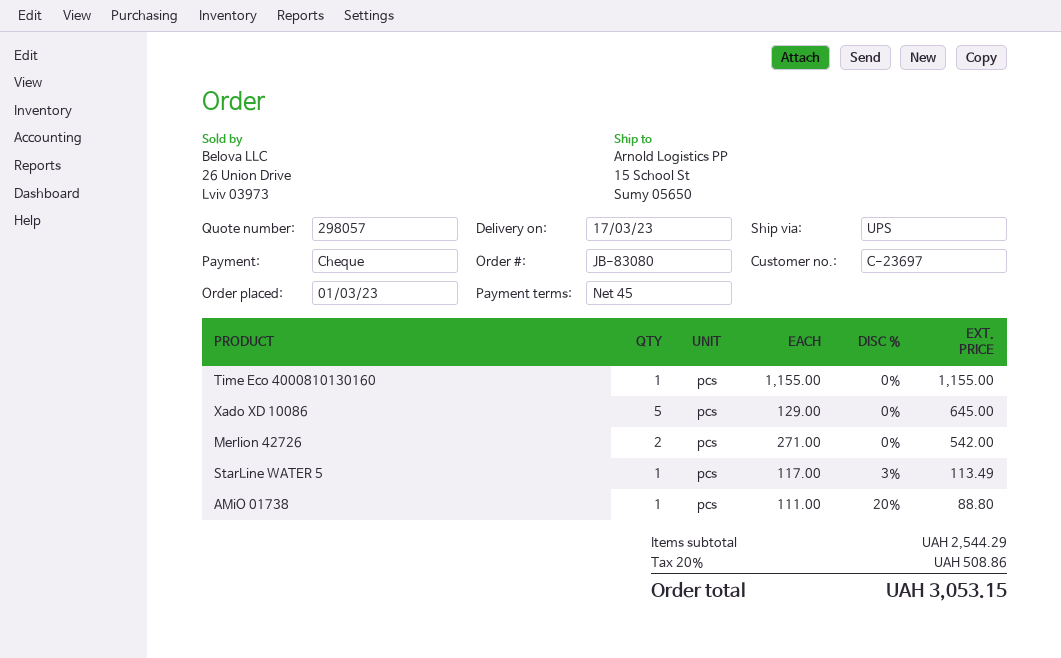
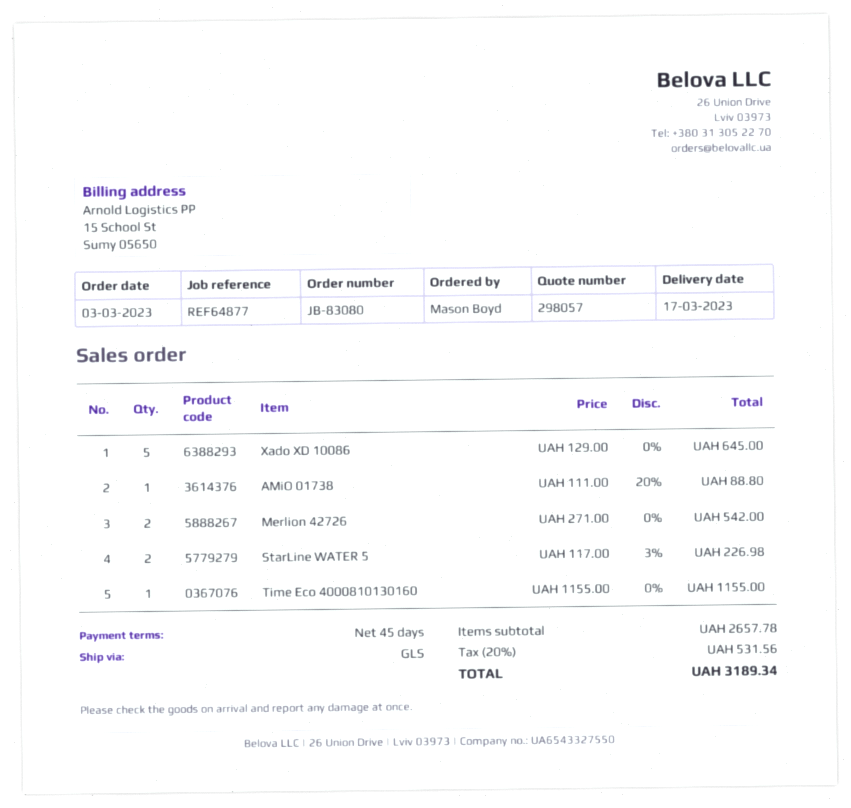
order date: 2023-03-01 -> 2023-03-03
shipping method: UPS -> GLS
StarLine WATER 5: 1 x 117.00 - 3% = 113.49 -> 2 x 117.00 - 3% = 226.98
subtotal: 2544.29 -> 2657.78
tax: 20% = 508.86 -> 20% = 531.56
total: 3053.15 -> 3189.34

